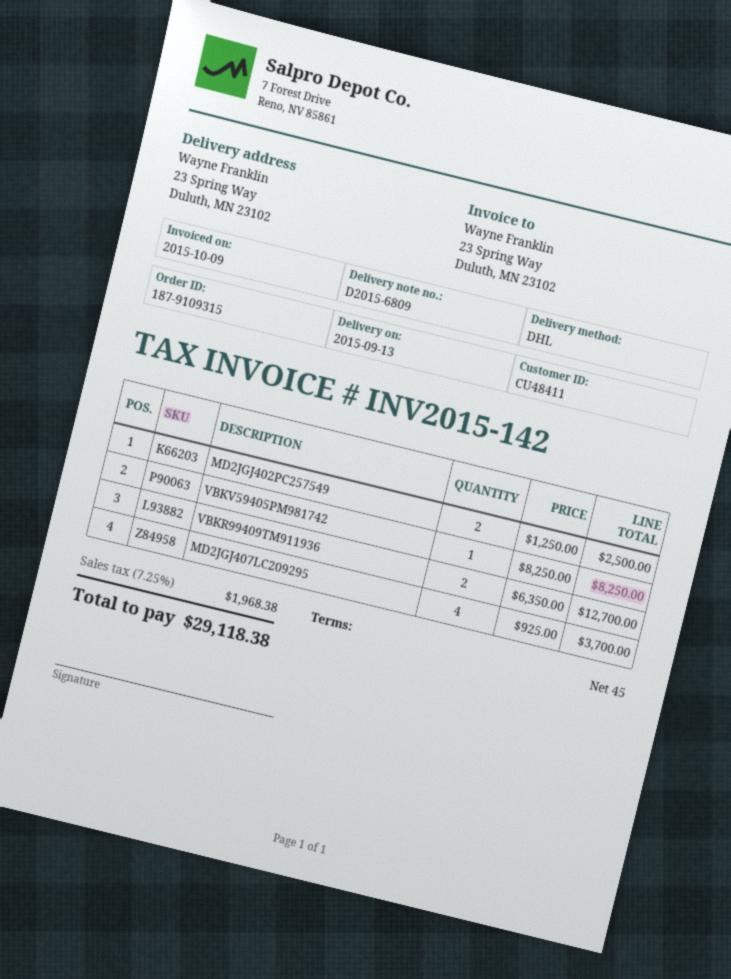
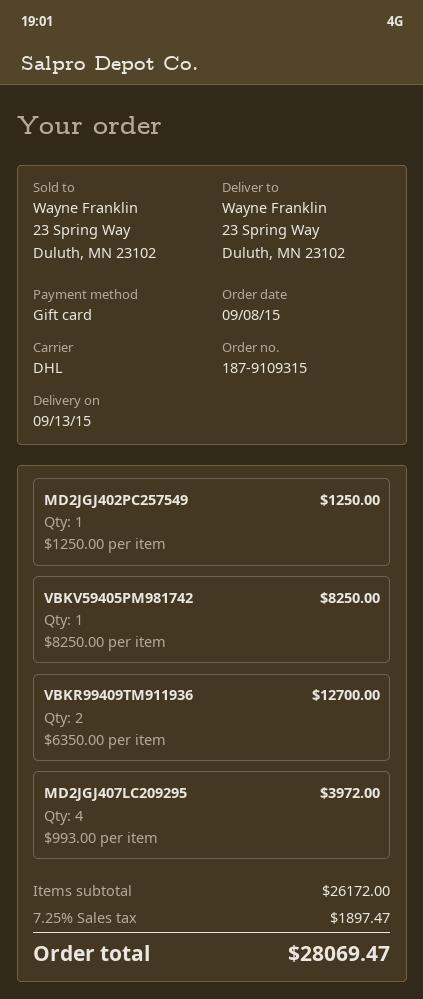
MD2JGJ402PC257549: 2 x 1250.00 = 2500.00 -> 1 x 1250.00 = 1250.00
MD2JGJ407LC209295: 4 x 925.00 = 3700.00 -> 4 x 993.00 = 3972.00
tax: 7.25% = 1968.38 -> 7.25% = 1897.47
total: 29118.38 -> 28069.47

